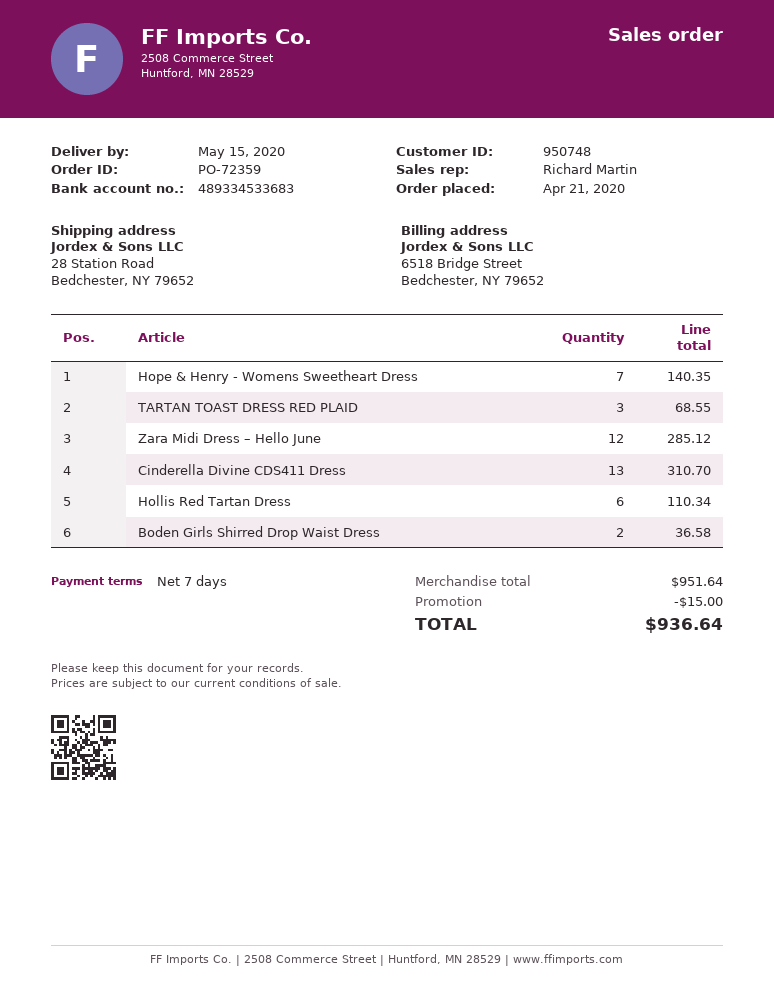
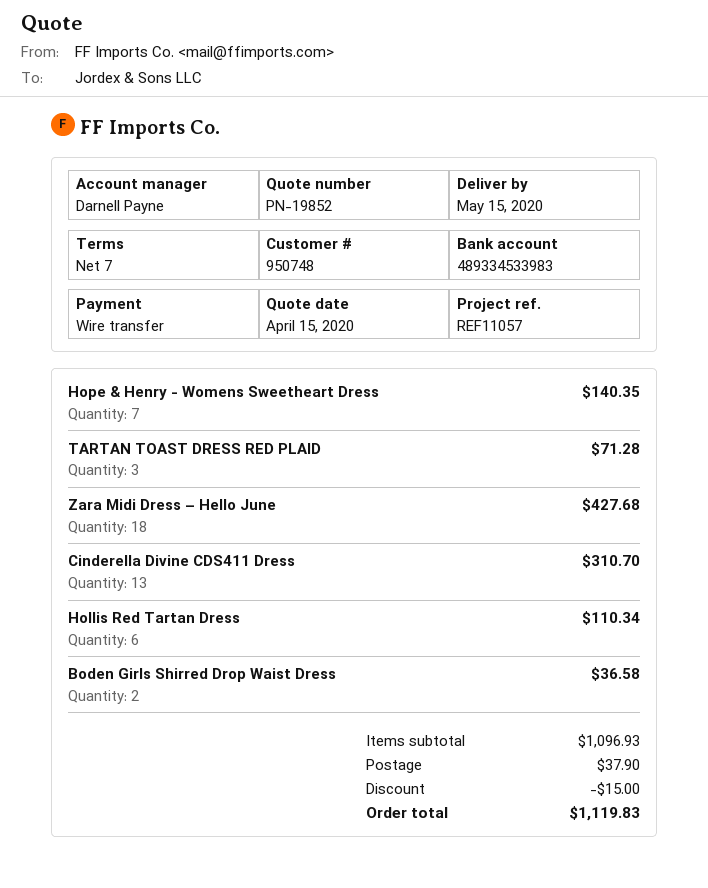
sales rep: Richard Martin -> Darnell Payne
bank account: 489334533683 -> 489334533983
TARTAN TOAST DRESS RED PLAID: 3 for 68.55 -> 3 for 71.28
Zara Midi Dress – Hello June: 12 for 285.12 -> 18 for 427.68
subtotal: 951.64 -> 1096.93
shipping: none -> 37.90
total: 936.64 -> 1119.83

